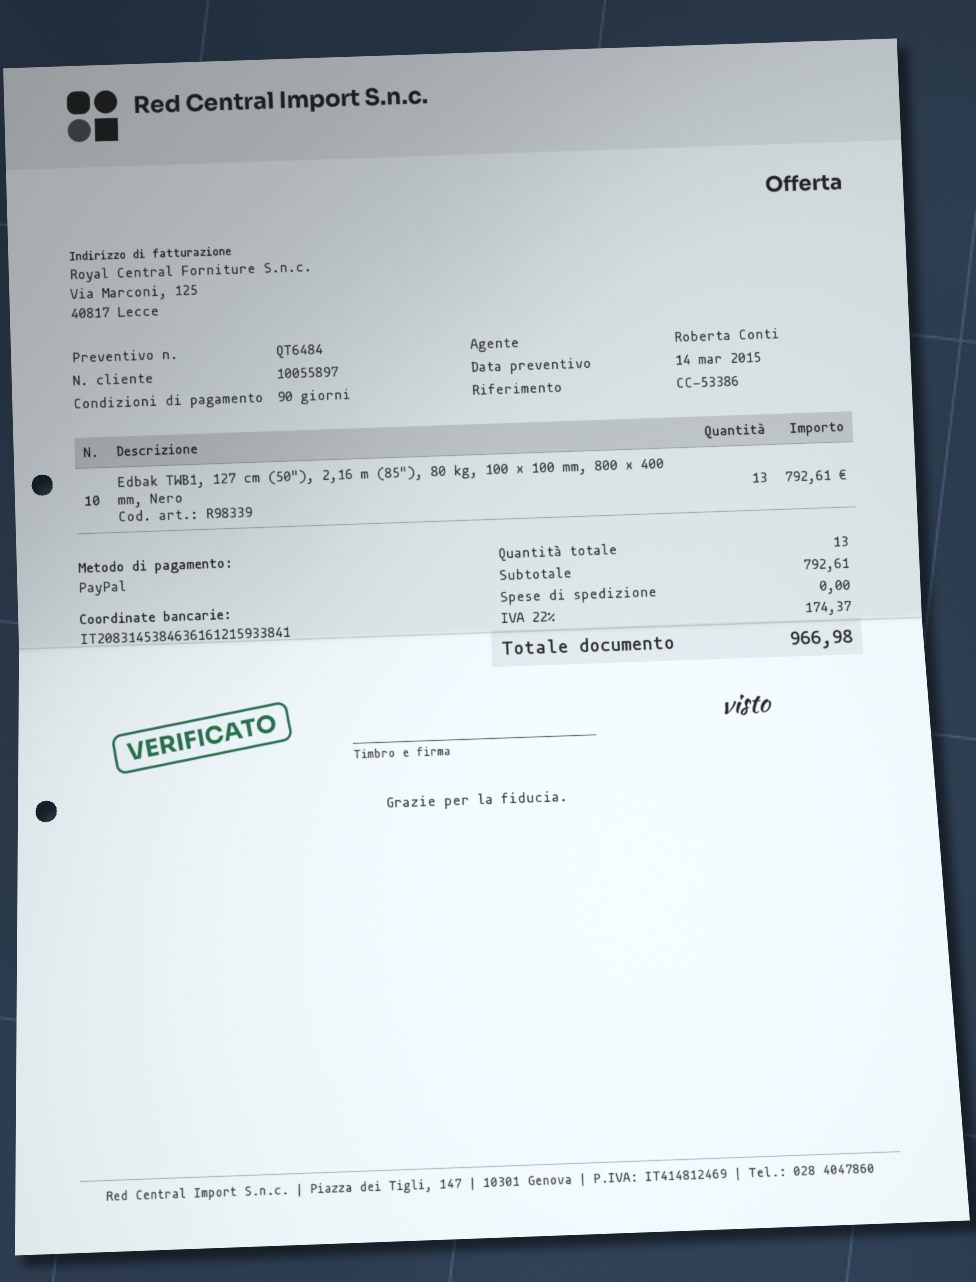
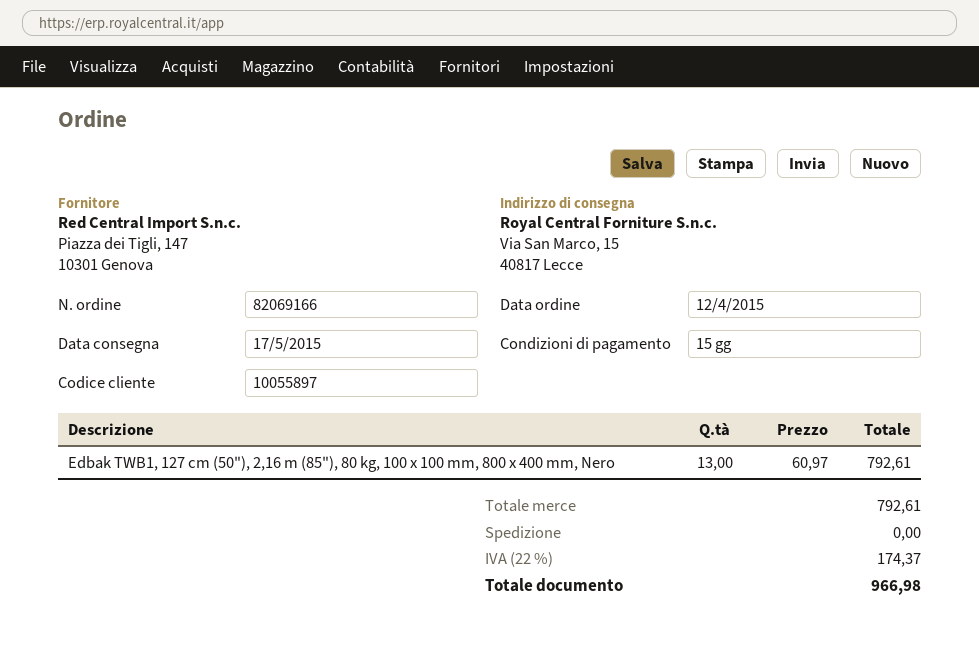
payment terms: 90 days -> 15 days

